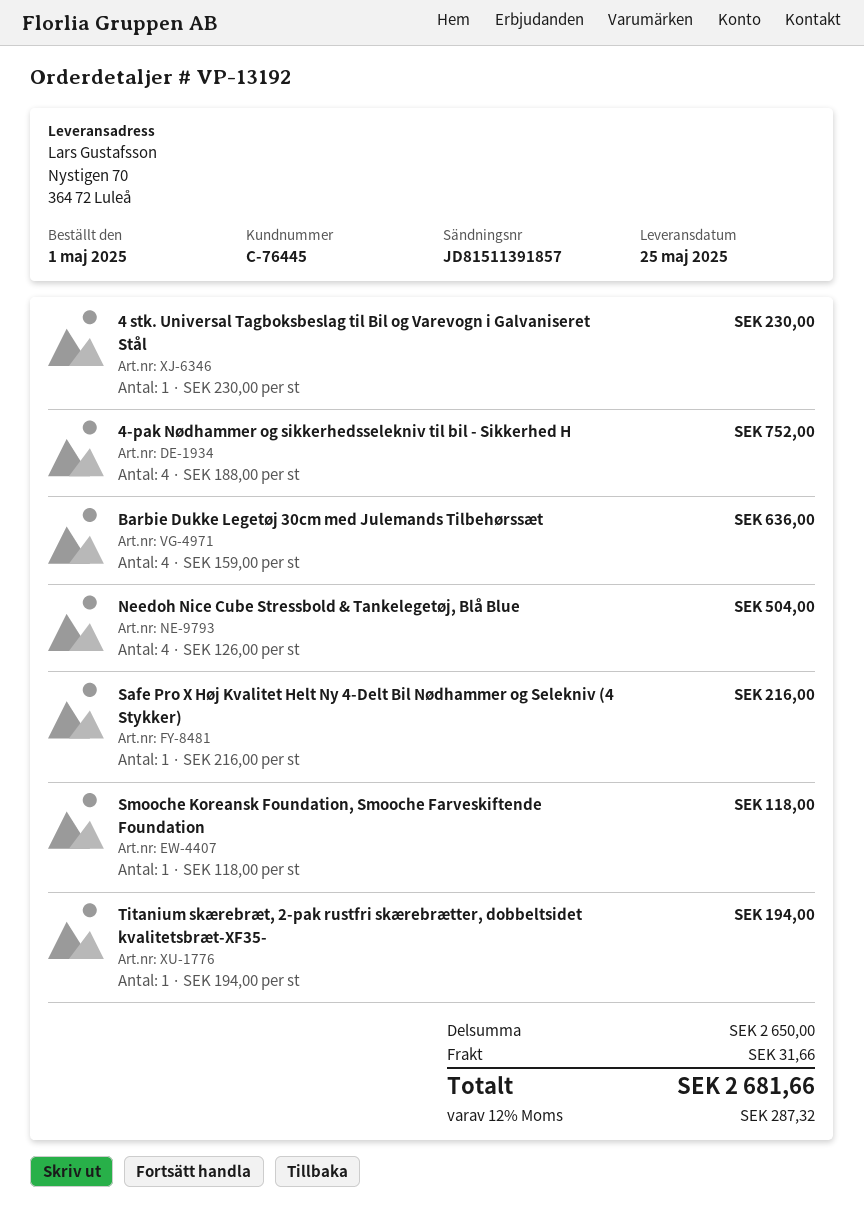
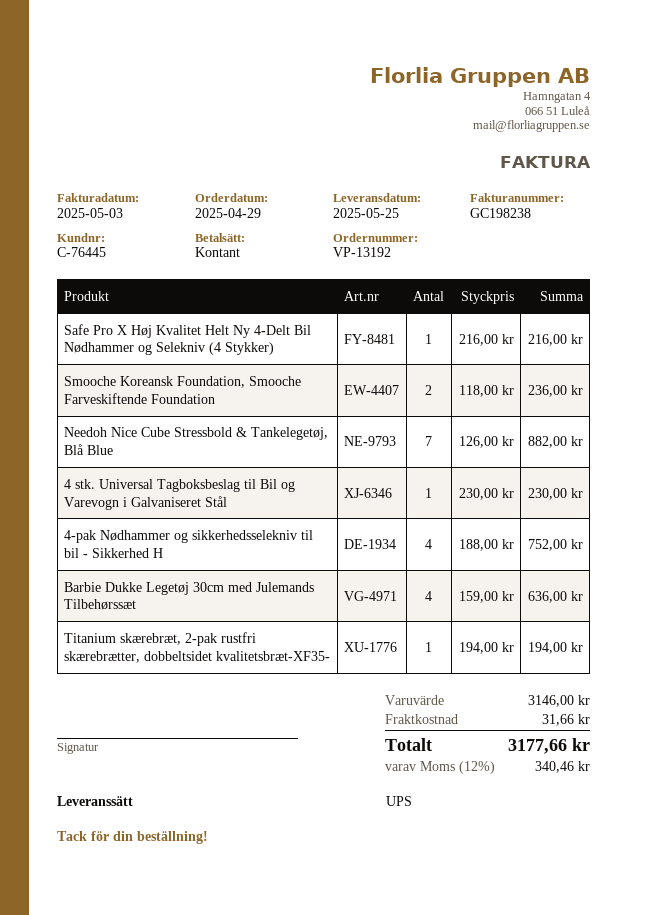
order date: 2025-05-01 -> 2025-04-29
Needoh Nice Cube Stressbold & Tankelegetøj, Blå Blue: 4 x 126.00 = 504.00 -> 7 x 126.00 = 882.00
Smooche Koreansk Foundation, Smooche Farveskiftende Foundation: 1 x 118.00 = 118.00 -> 2 x 118.00 = 236.00
subtotal: 2650.00 -> 3146.00
tax: 12% = 287.32 -> 12% = 340.46
total: 2681.66 -> 3177.66

